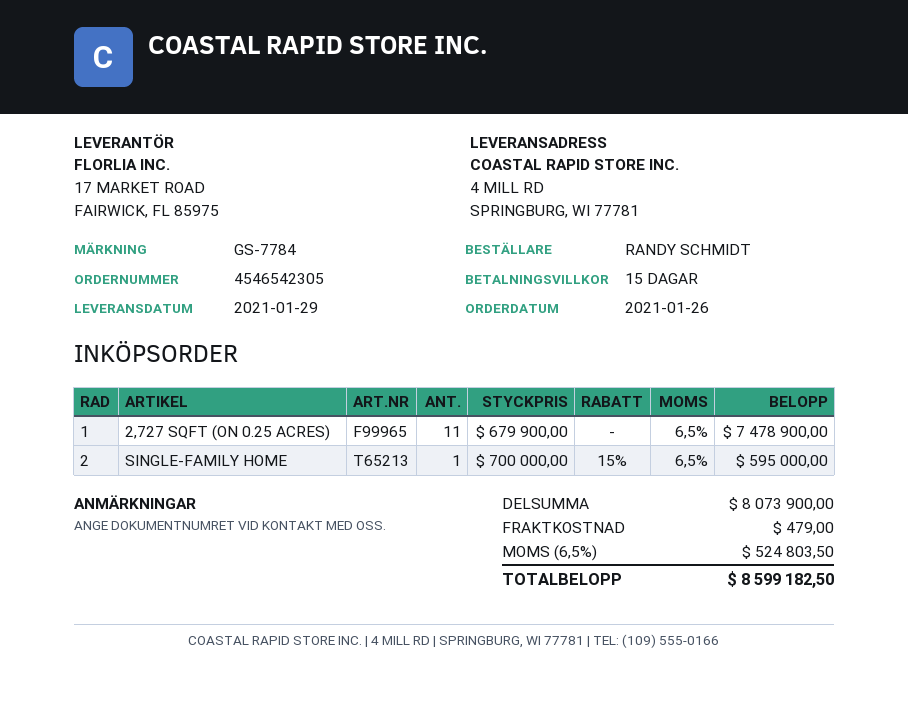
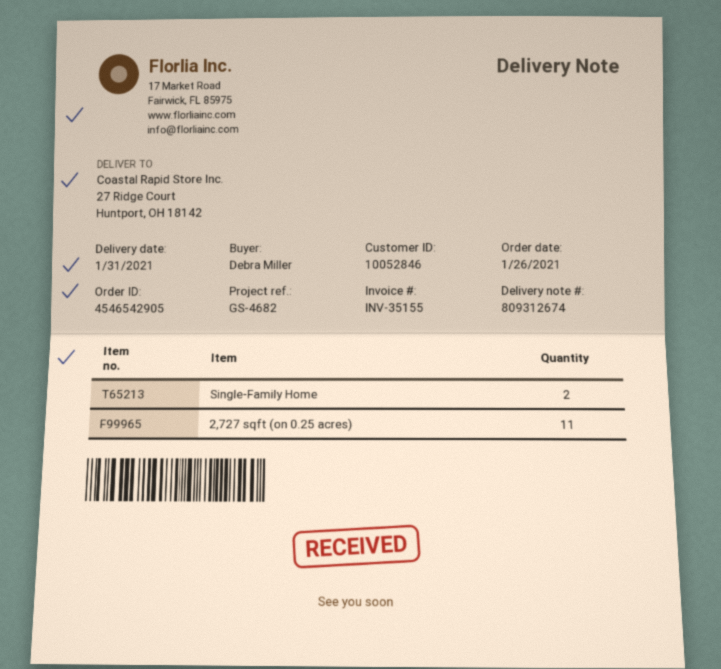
order number: 4546542305 -> 4546542905
delivery date: 2021-01-29 -> 2021-01-31
reference: GS-7784 -> GS-4682
ordered by: RANDY SCHMIDT -> Debra Miller
ship to: 4 MILL RD, SPRINGBURG, WI 77781 -> 27 Ridge Court, Huntport, OH 18142
SINGLE-FAMILY HOME: 1 -> 2

